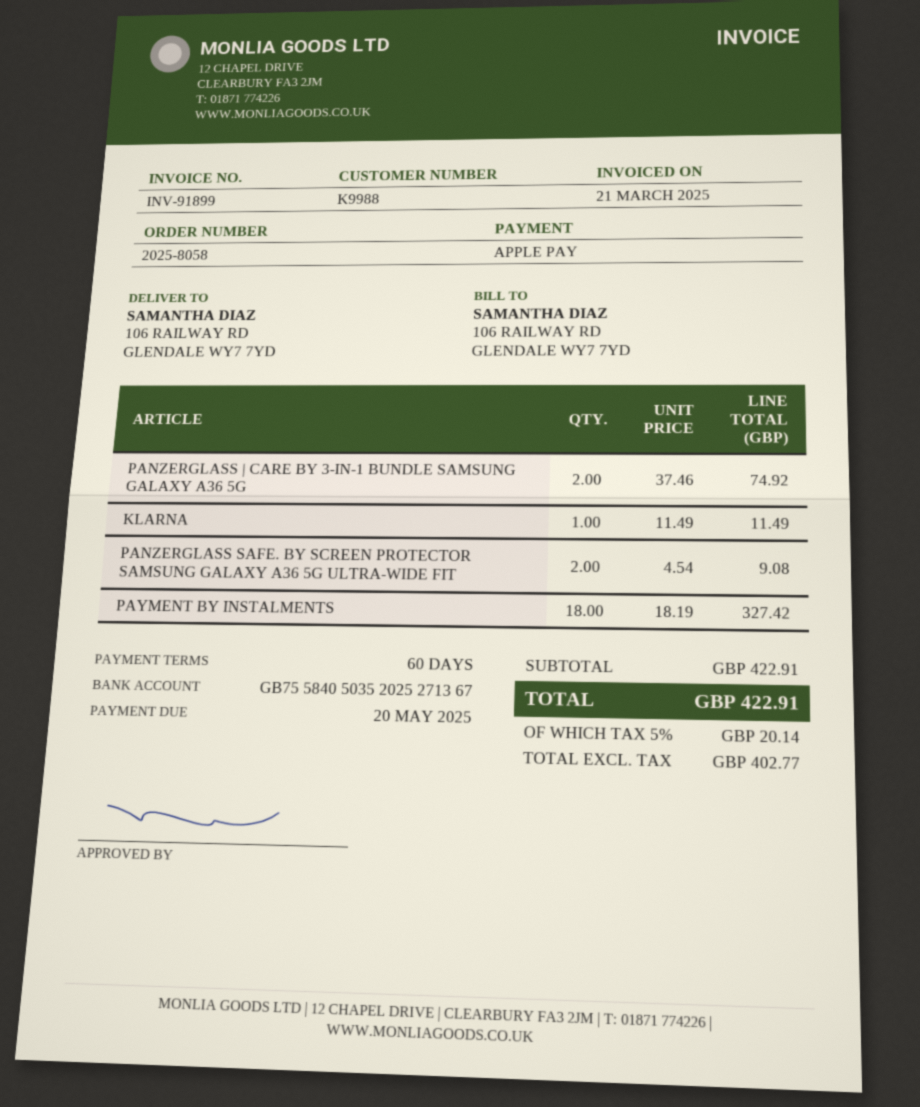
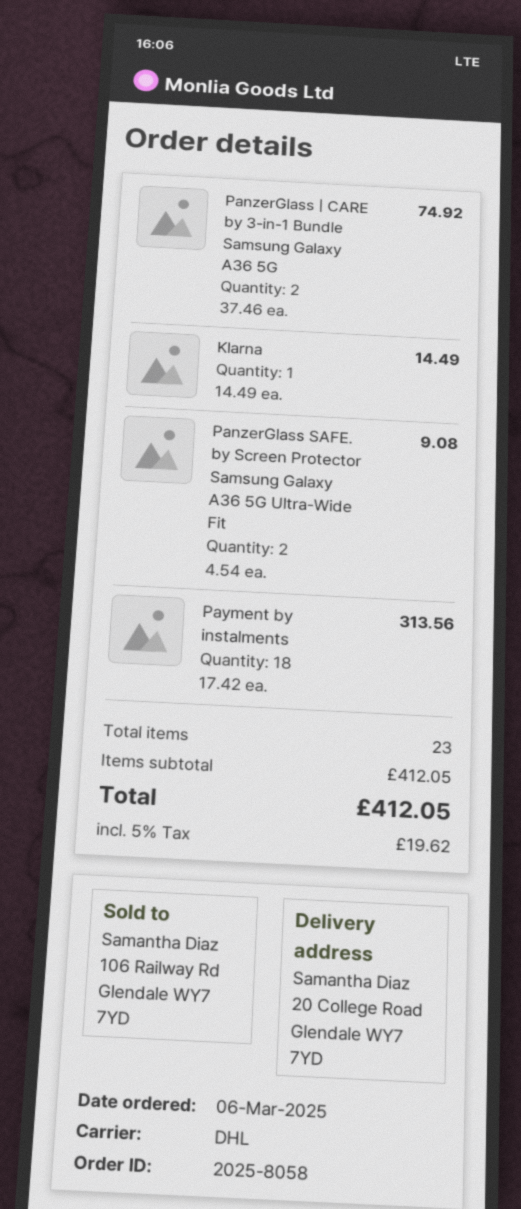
ship to: 106 RAILWAY RD, GLENDALE WY7 7YD -> 20 College Road, Glendale WY7 7YD
KLARNA: 1 x 11.49 = 11.49 -> 1 x 14.49 = 14.49
PAYMENT BY INSTALMENTS: 18 x 18.19 = 327.42 -> 18 x 17.42 = 313.56
subtotal: 422.91 -> 412.05
tax: 5% = 20.14 -> 5% = 19.62
total: 422.91 -> 412.05

